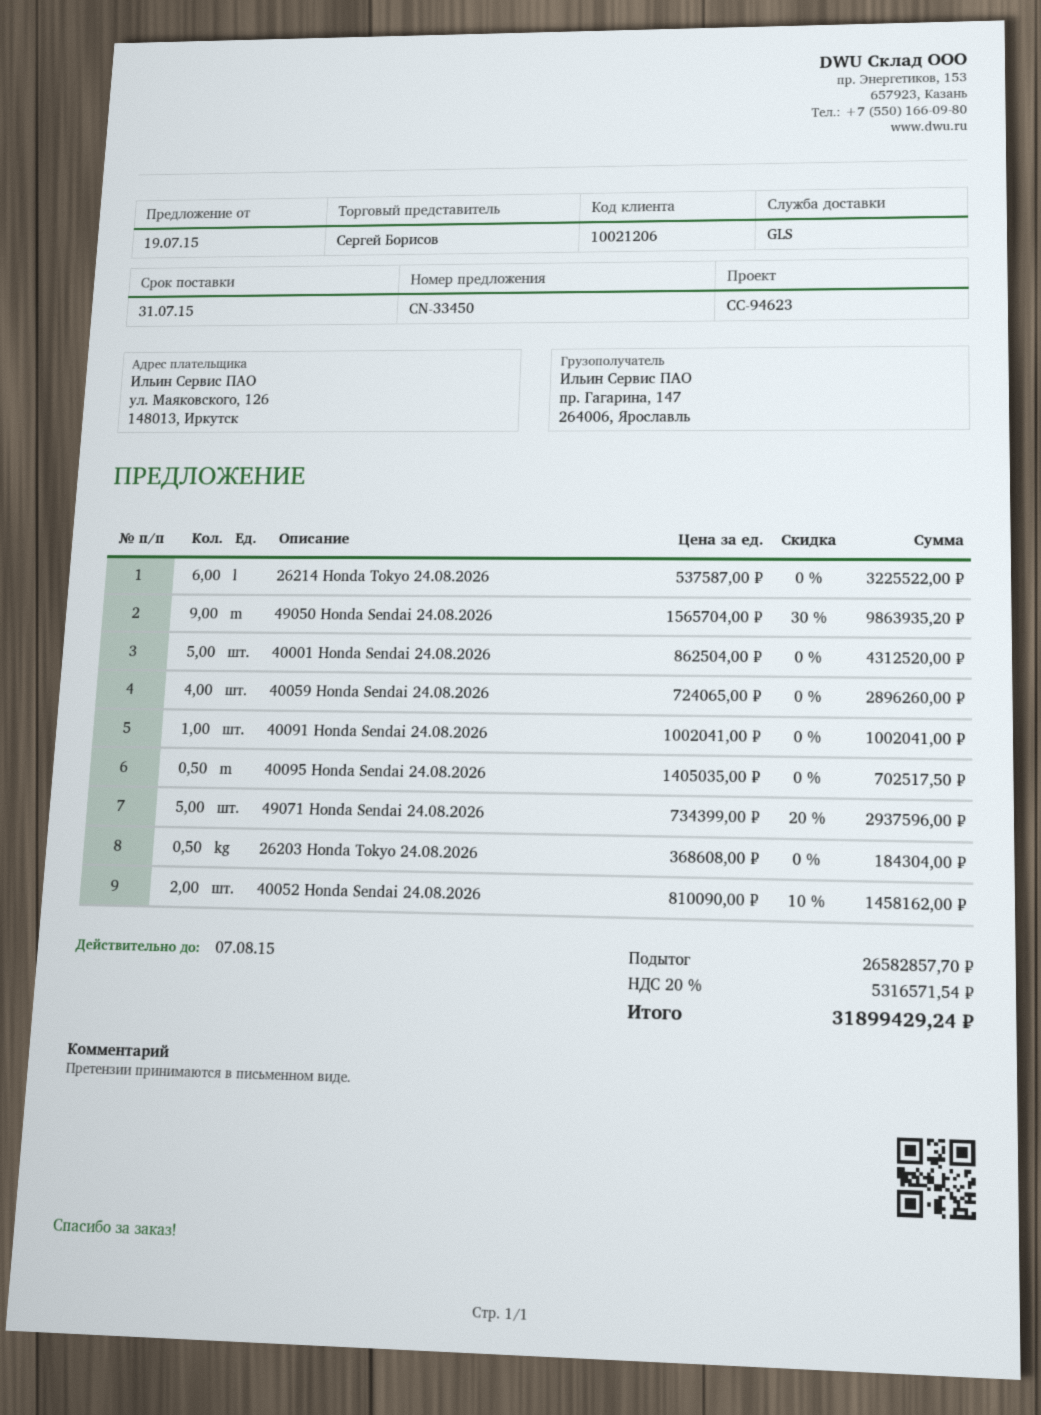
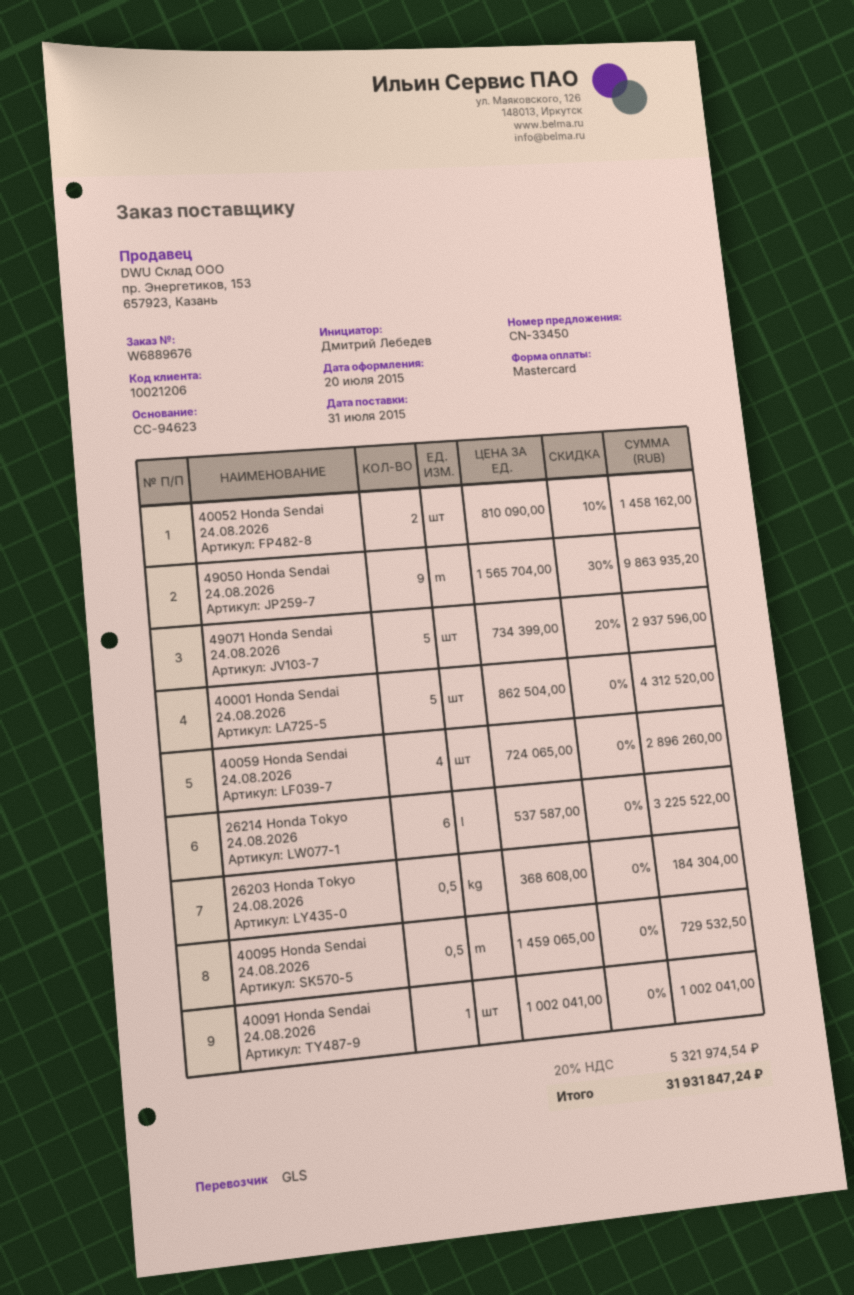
40095 Honda Sendai 24.08.2026: 0.5 x 1405035.00 = 702517.50 -> 0.5 x 1459065.00 = 729532.50
tax: 20% = 5316571.54 -> 20% = 5321974.54
total: 31899429.24 -> 31931847.24

